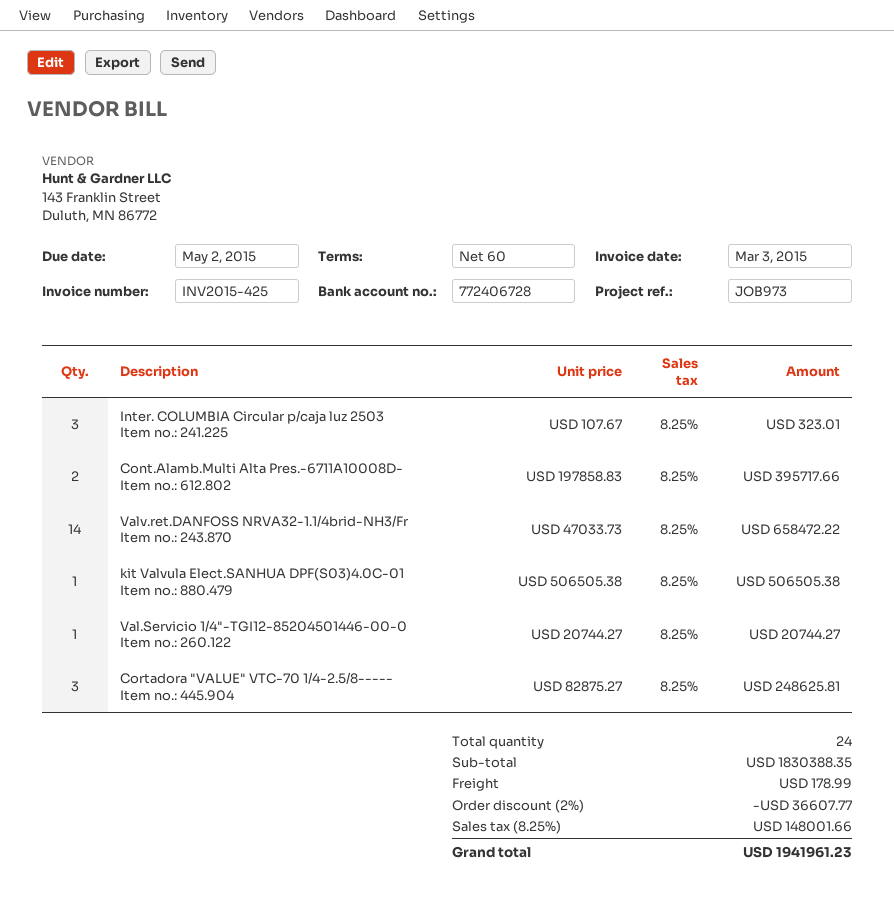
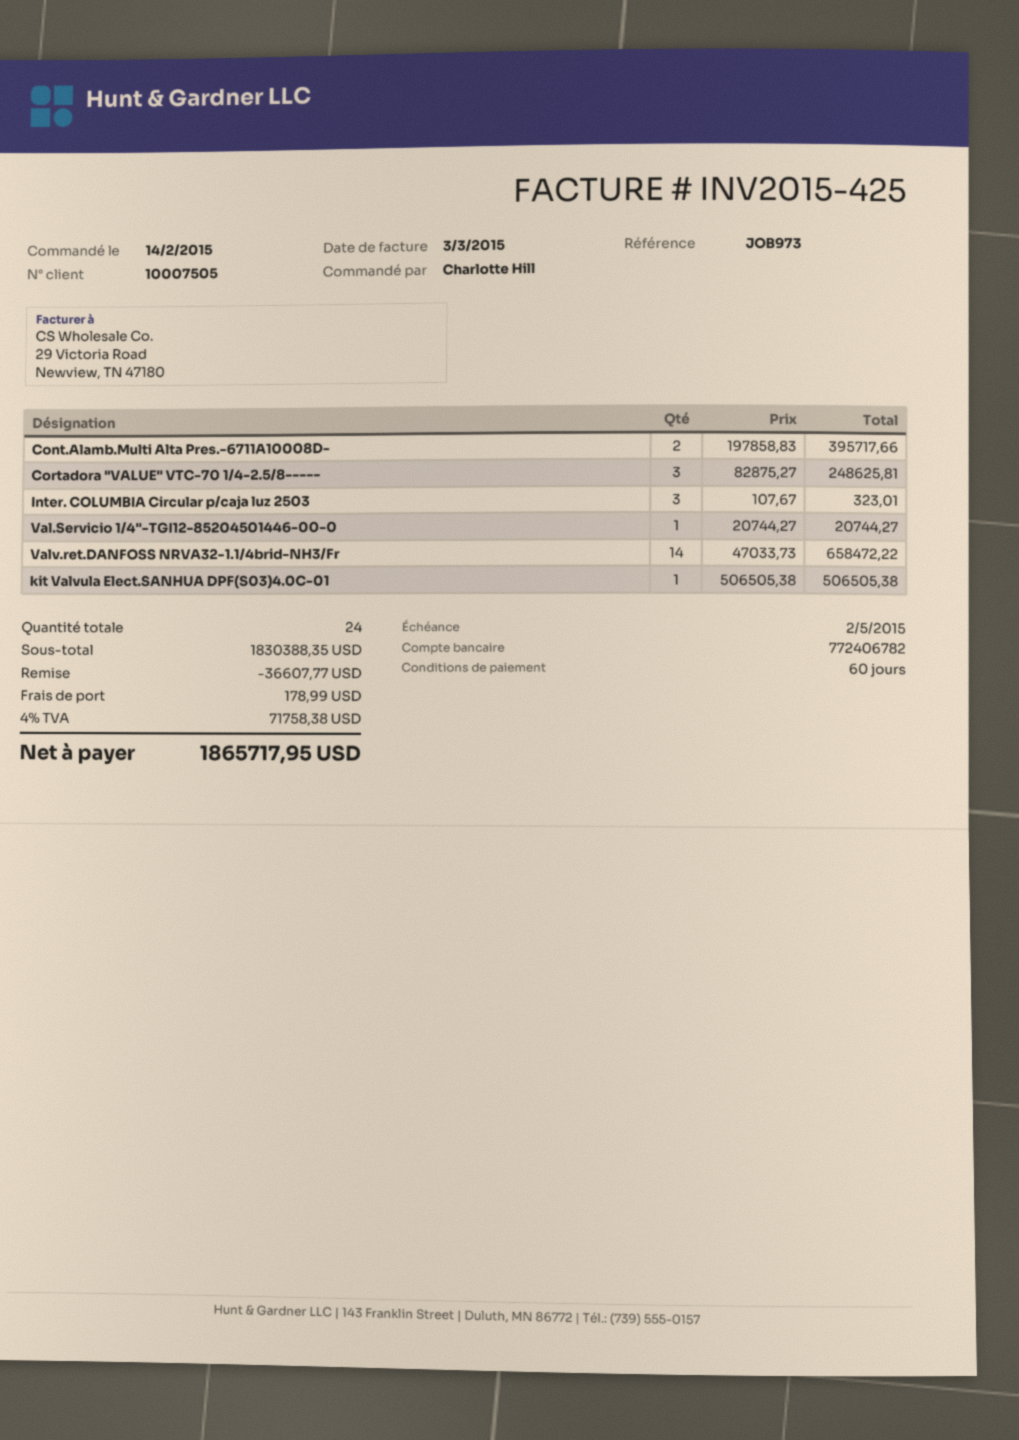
bank account: 772406728 -> 772406782
tax: 8.25% = 148001.66 -> 4% = 71758.38
total: 1941961.23 -> 1865717.95

